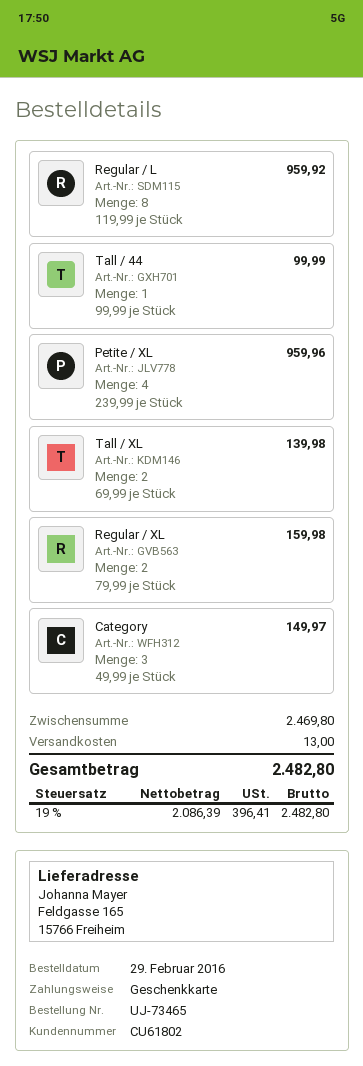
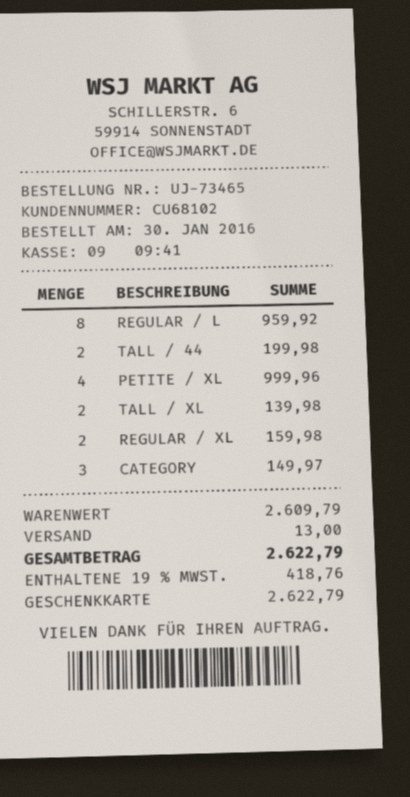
order date: 2016-02-29 -> 2016-01-30
customer number: CU61802 -> CU68102
Tall / 44: 1 for 99.99 -> 2 for 199.98
Petite / XL: 4 for 959.96 -> 4 for 999.96
subtotal: 2469.80 -> 2609.79
tax: 19% = 396.41 -> 19% = 418.76
total: 2482.80 -> 2622.79

